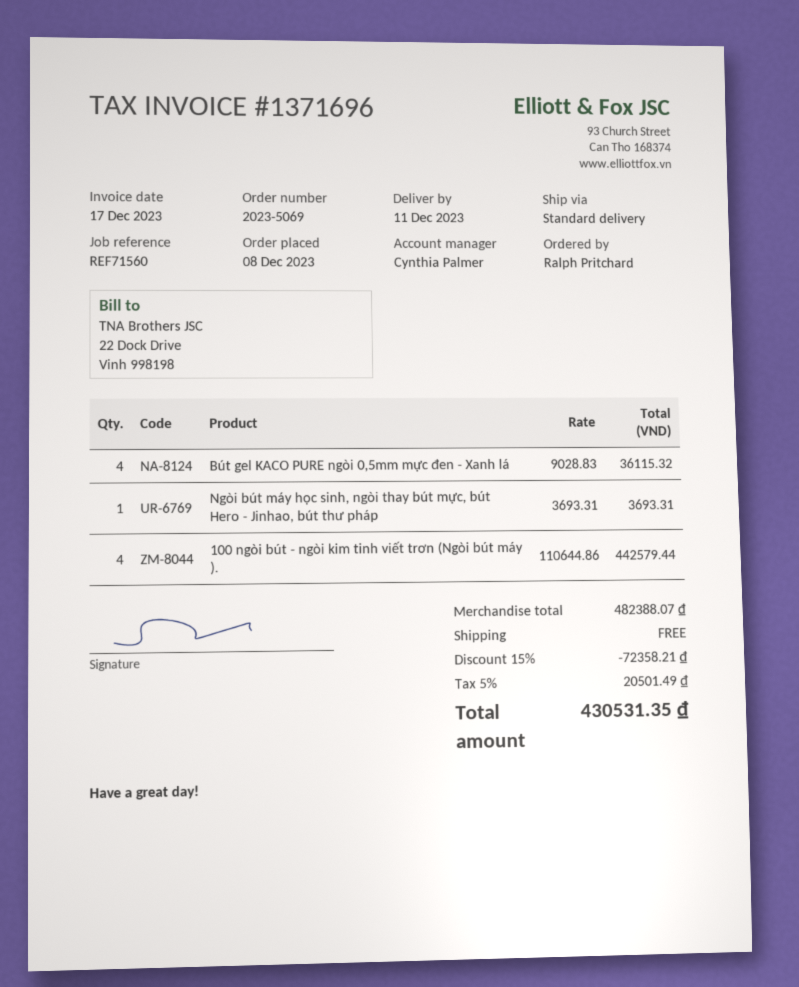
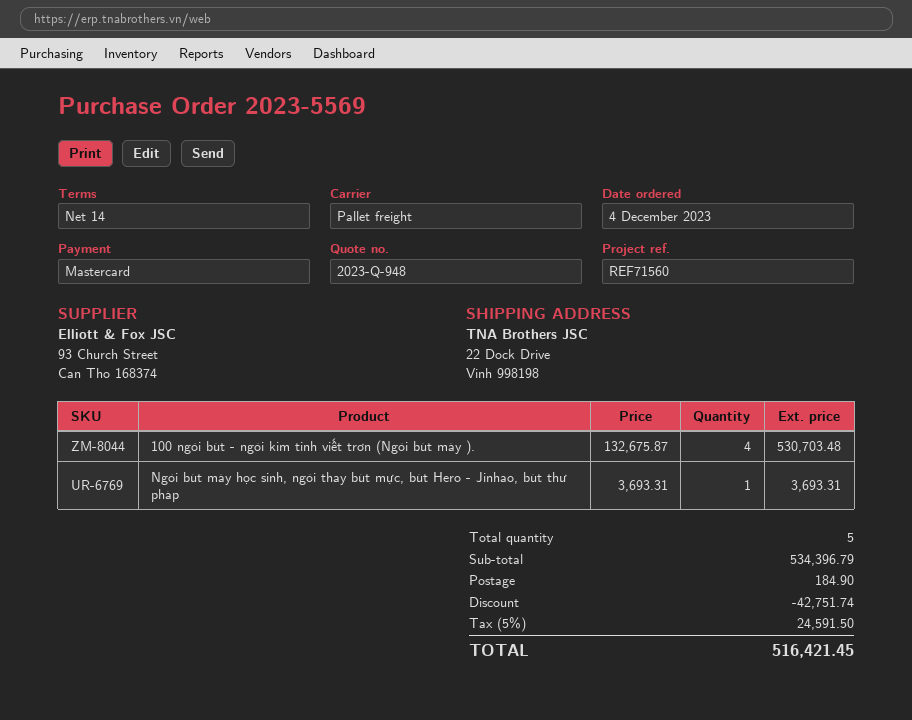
order number: 2023-5069 -> 2023-5569
order date: 2023-12-08 -> 2023-12-04
shipping method: standard -> pallet freight
Bút gel KACO PURE ngòi 0,5mm mực đen - Xanh lá: 4 x 9028.83 = 36115.32 -> none
100 ngòi bút - ngòi kim tinh viết trơn (Ngòi bút máy ).: 4 x 110644.86 = 442579.44 -> 4 x 132675.87 = 530703.48
subtotal: 482388.07 -> 534396.79
discount: 72358.21 -> 42751.74
shipping: 0.00 -> 184.90
tax: 5% = 20501.49 -> 5% = 24591.50
total: 430531.35 -> 516421.45

